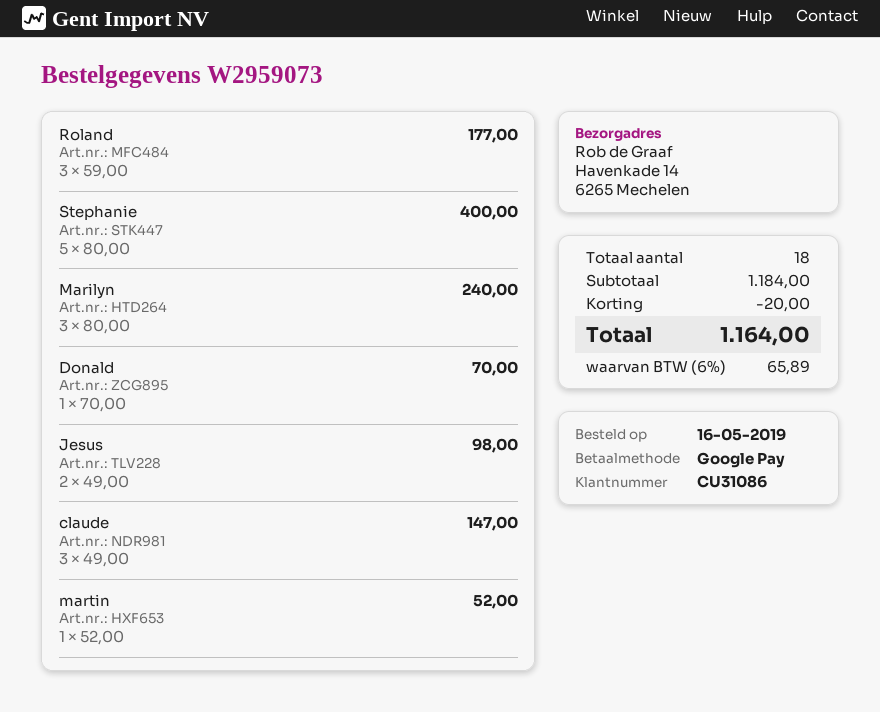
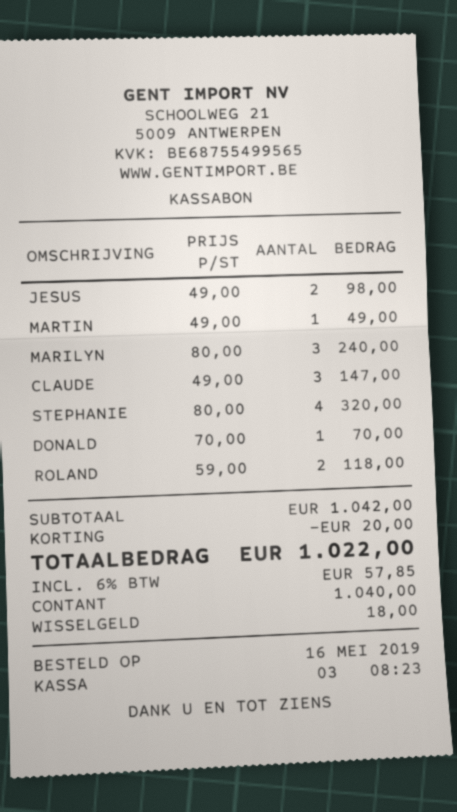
payment method: Google Pay -> cash
Roland: 3 x 59.00 = 177.00 -> 2 x 59.00 = 118.00
Stephanie: 5 x 80.00 = 400.00 -> 4 x 80.00 = 320.00
martin: 1 x 52.00 = 52.00 -> 1 x 49.00 = 49.00
subtotal: 1184.00 -> 1042.00
tax: 6% = 65.89 -> 6% = 57.85
total: 1164.00 -> 1022.00

